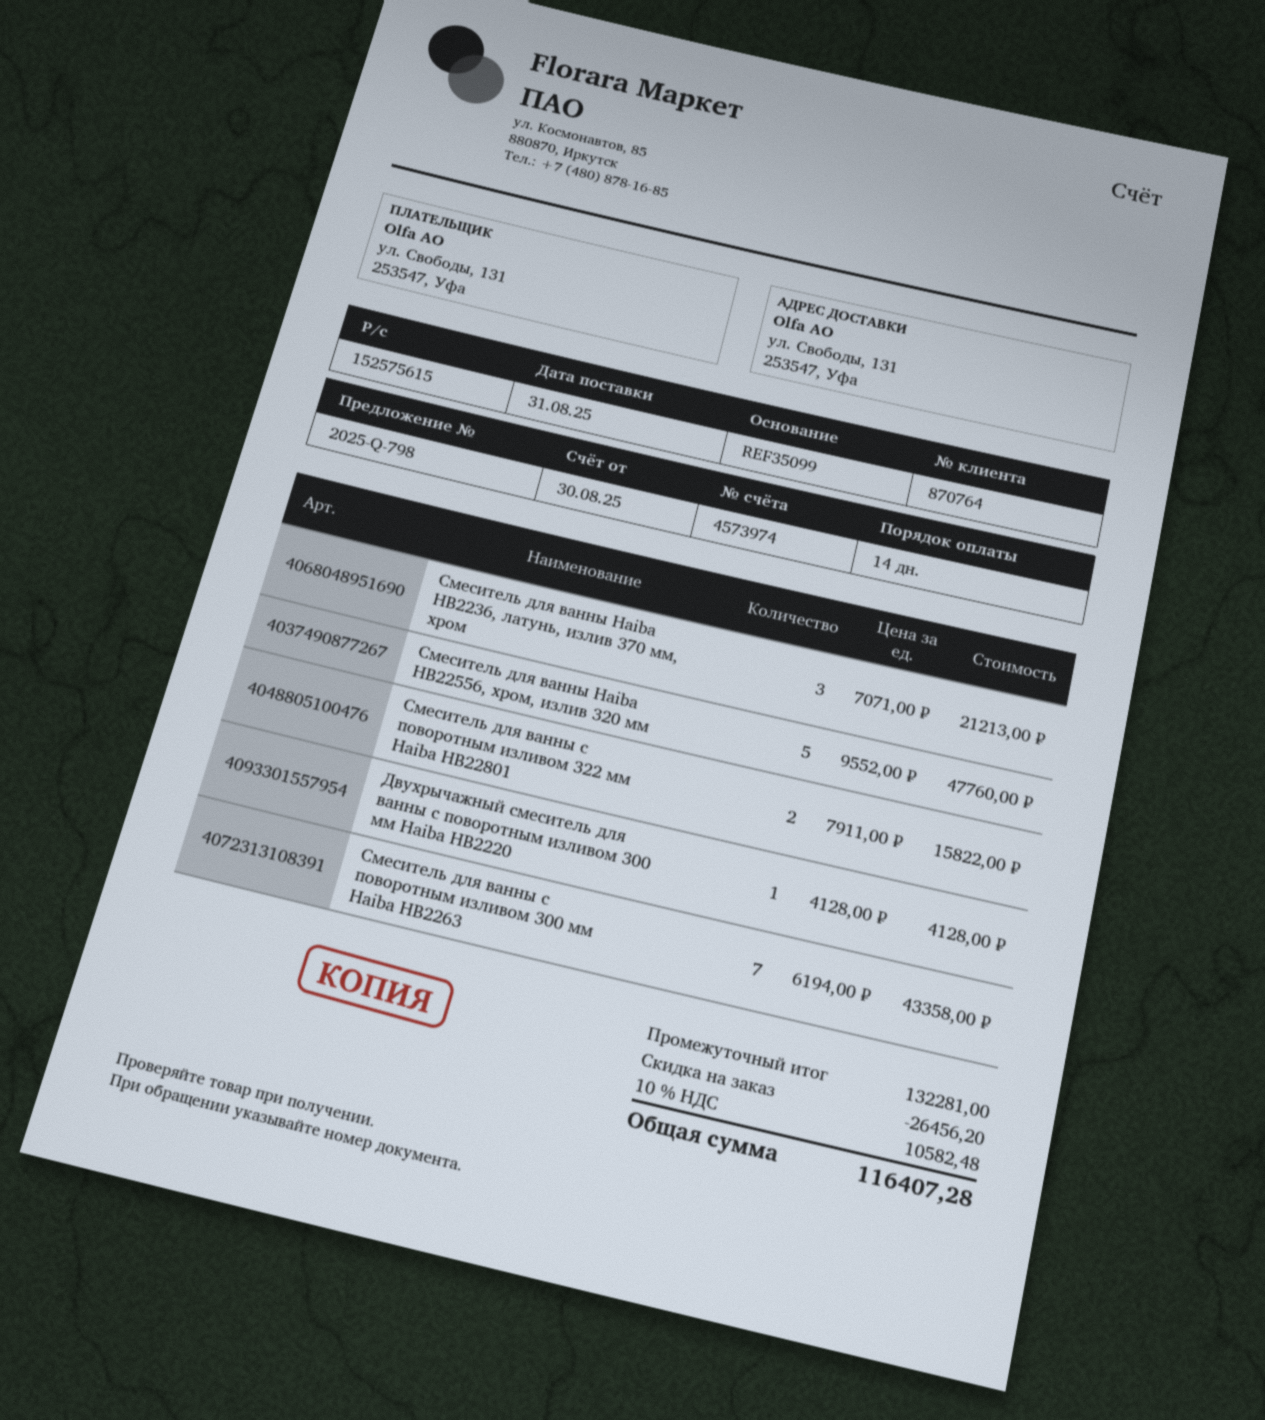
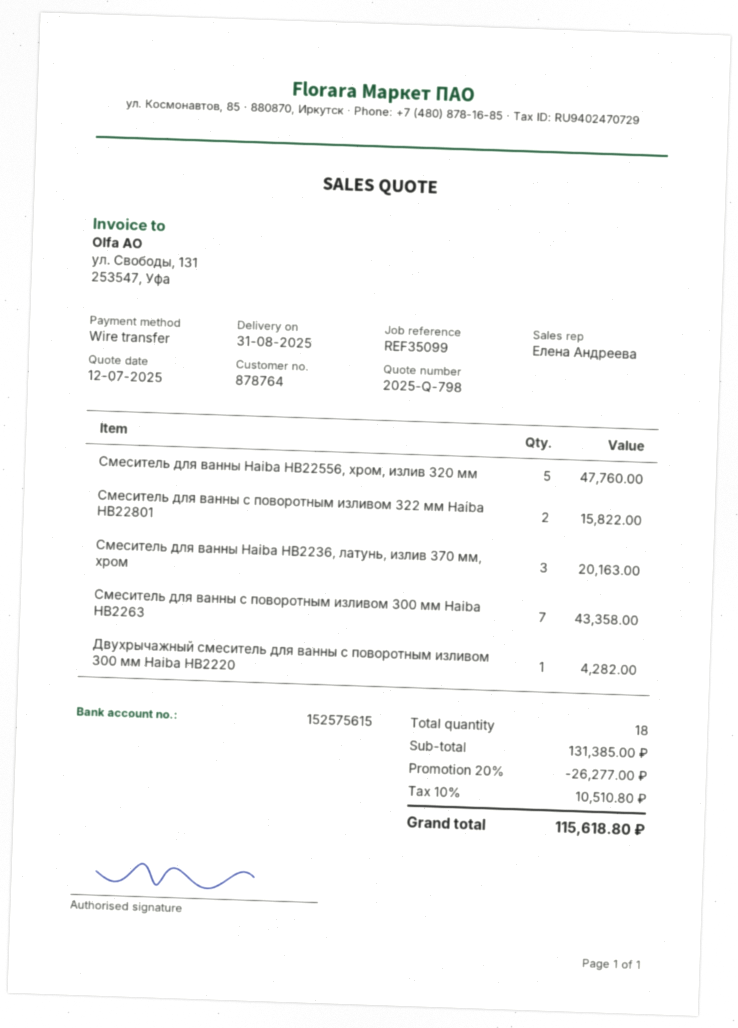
customer number: 870764 -> 878764
Смеситель для ванны Haiba HB2236, латунь, излив 370 мм, хром: 3 for 21213.00 -> 3 for 20163.00
Двухрычажный смеситель для ванны с поворотным изливом 300 мм Haiba HB2220: 1 for 4128.00 -> 1 for 4282.00
subtotal: 132281.00 -> 131385.00
discount: 26456.20 -> 26277.00
tax: 10% = 10582.48 -> 10% = 10510.80
total: 116407.28 -> 115618.80

